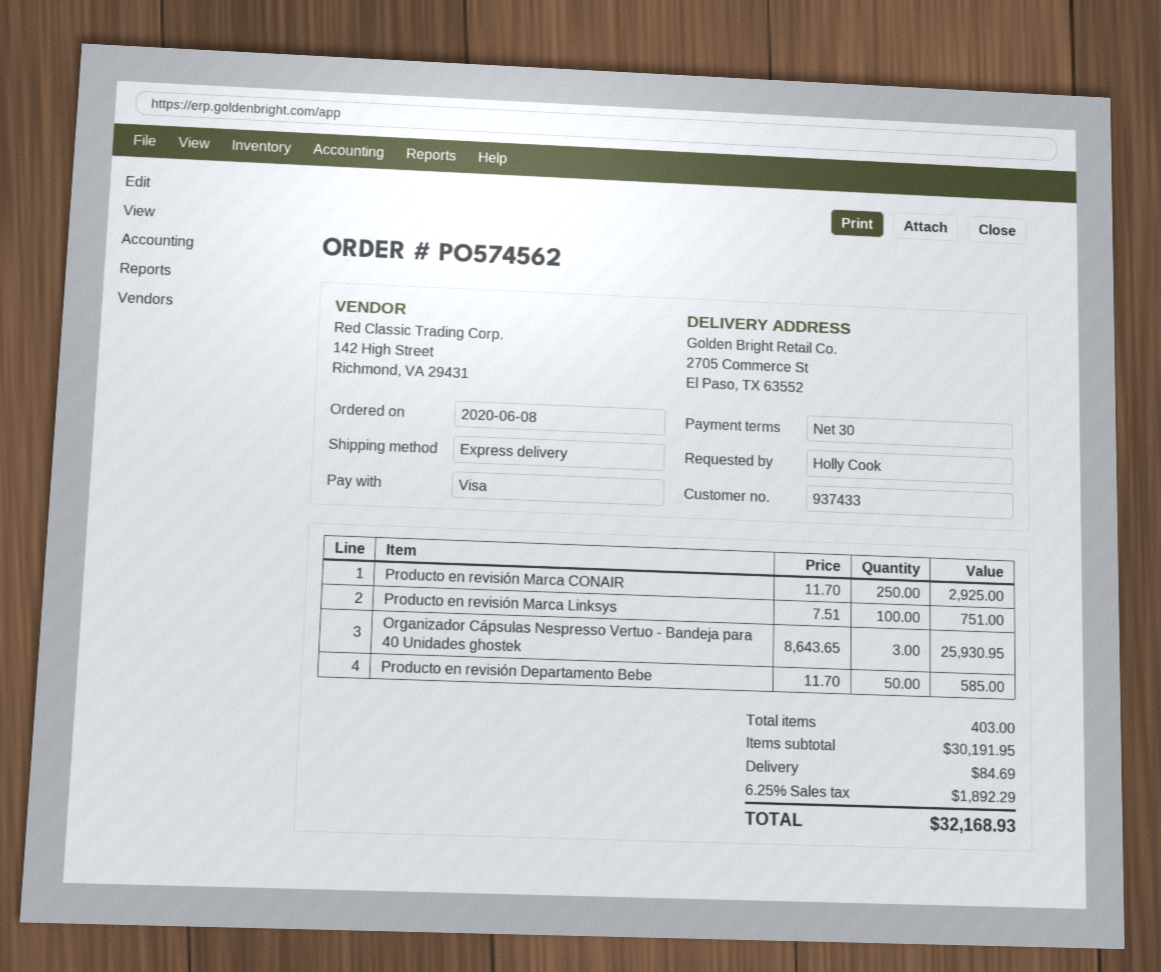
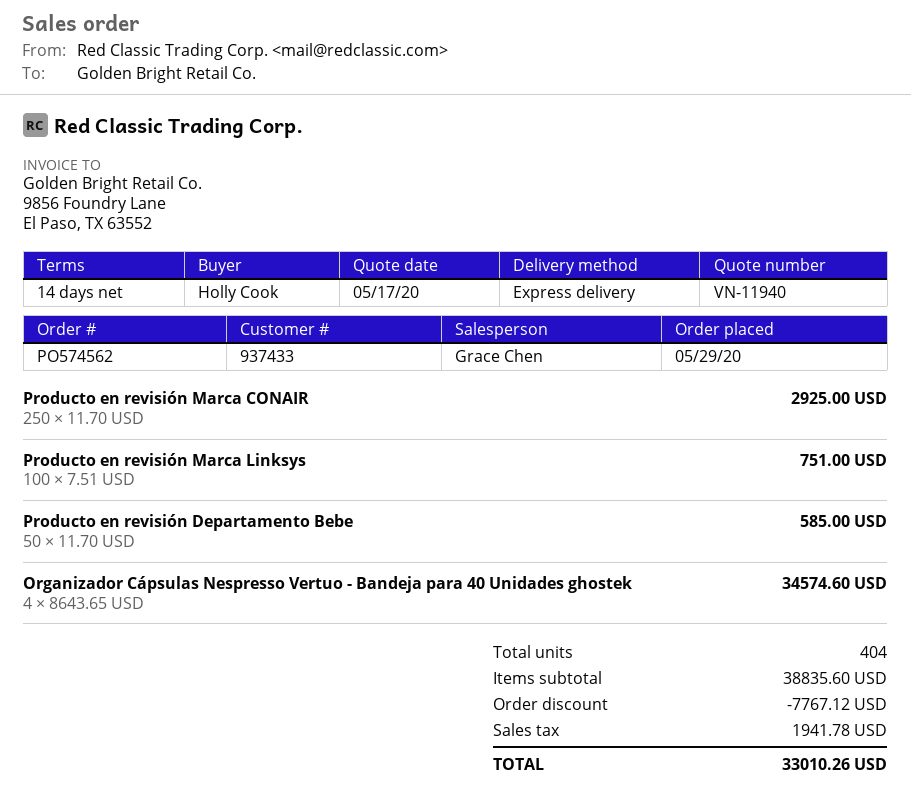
order date: 2020-06-08 -> 2020-05-29
payment terms: 30 days -> 14 days
Organizador Cápsulas Nespresso Vertuo - Bandeja para 40 Unidades ghostek: 3 x 8643.65 = 25930.95 -> 4 x 8643.65 = 34574.60
total quantity: 403 -> 404
subtotal: 30191.95 -> 38835.60
discount: none -> 7767.12
shipping: 84.69 -> none
tax: 1892.29 -> 1941.78
total: 32168.93 -> 33010.26

